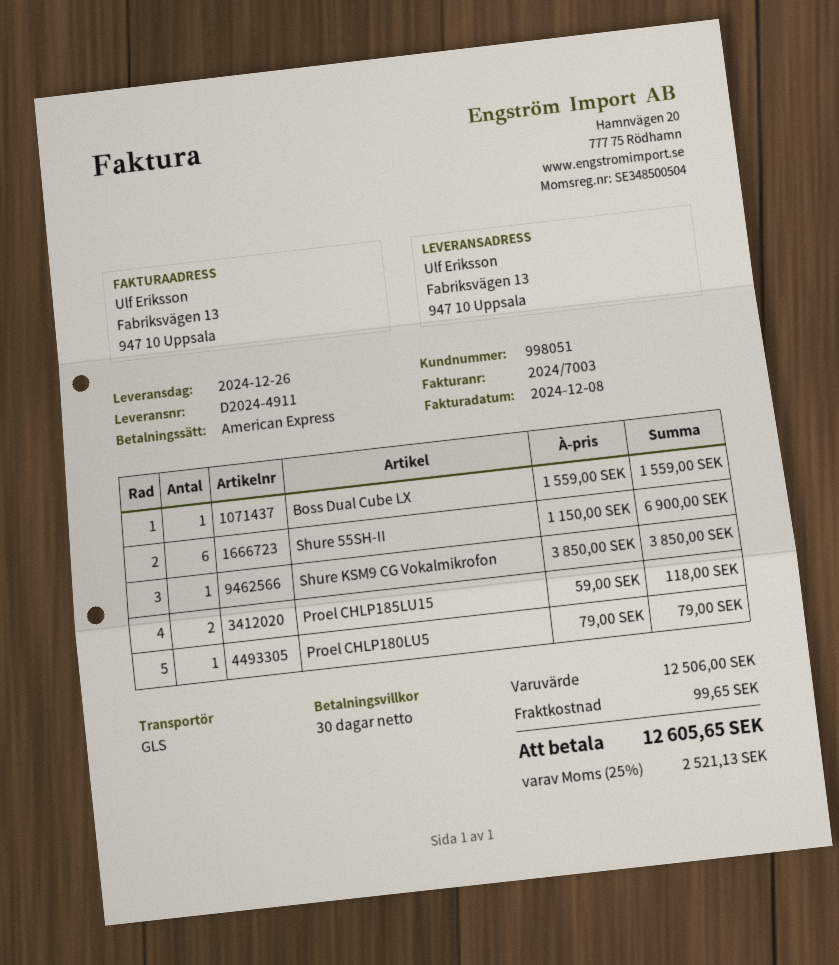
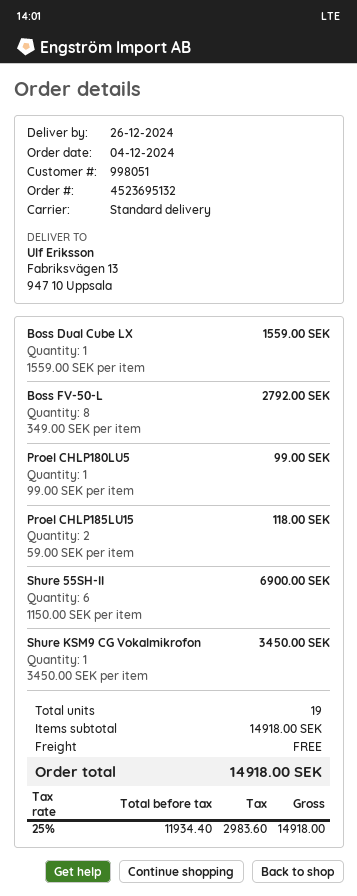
shipping method: GLS -> standard
Shure KSM9 CG Vokalmikrofon: 1 x 3850.00 = 3850.00 -> 1 x 3450.00 = 3450.00
Proel CHLP180LU5: 1 x 79.00 = 79.00 -> 1 x 99.00 = 99.00
Boss FV-50-L: none -> 8 x 349.00 = 2792.00
subtotal: 12506.00 -> 14918.00
shipping: 99.65 -> 0.00
tax: 25% = 2521.13 -> 25% = 2983.60
total: 12605.65 -> 14918.00

